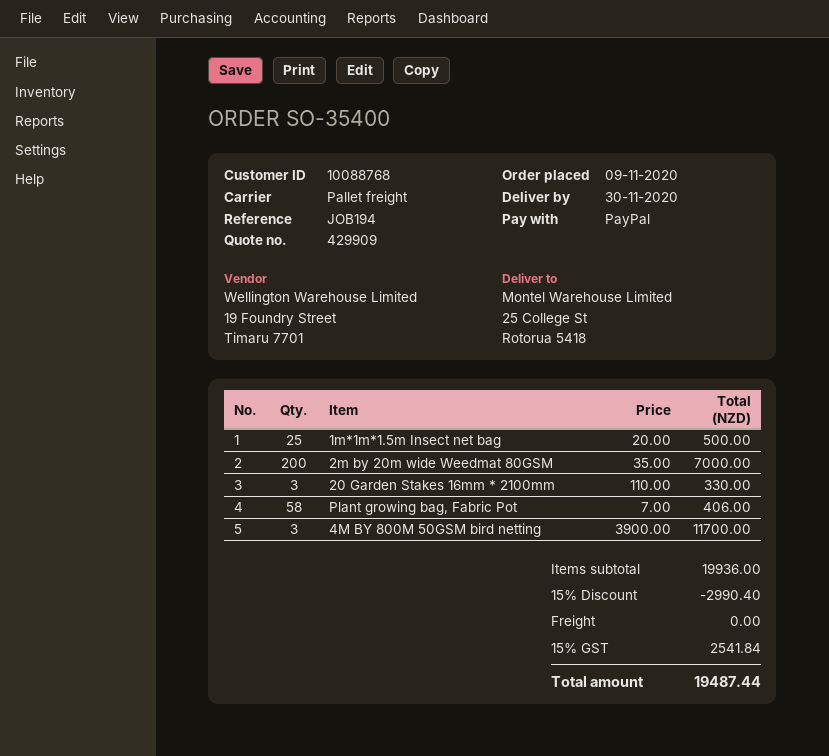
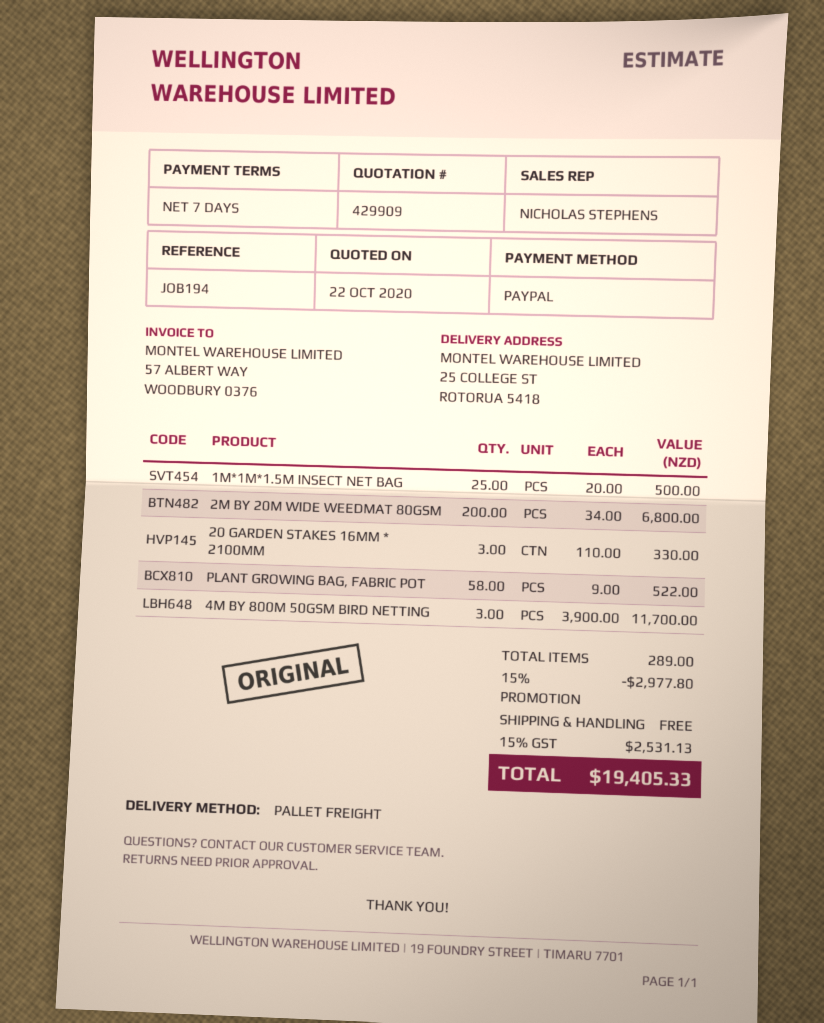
2m by 20m wide Weedmat 80GSM: 200 x 35.00 = 7000.00 -> 200 x 34.00 = 6800.00
Plant growing bag, Fabric Pot: 58 x 7.00 = 406.00 -> 58 x 9.00 = 522.00
discount: 15% = 2990.40 -> 15% = 2977.80
tax: 15% = 2541.84 -> 15% = 2531.13
total: 19487.44 -> 19405.33

